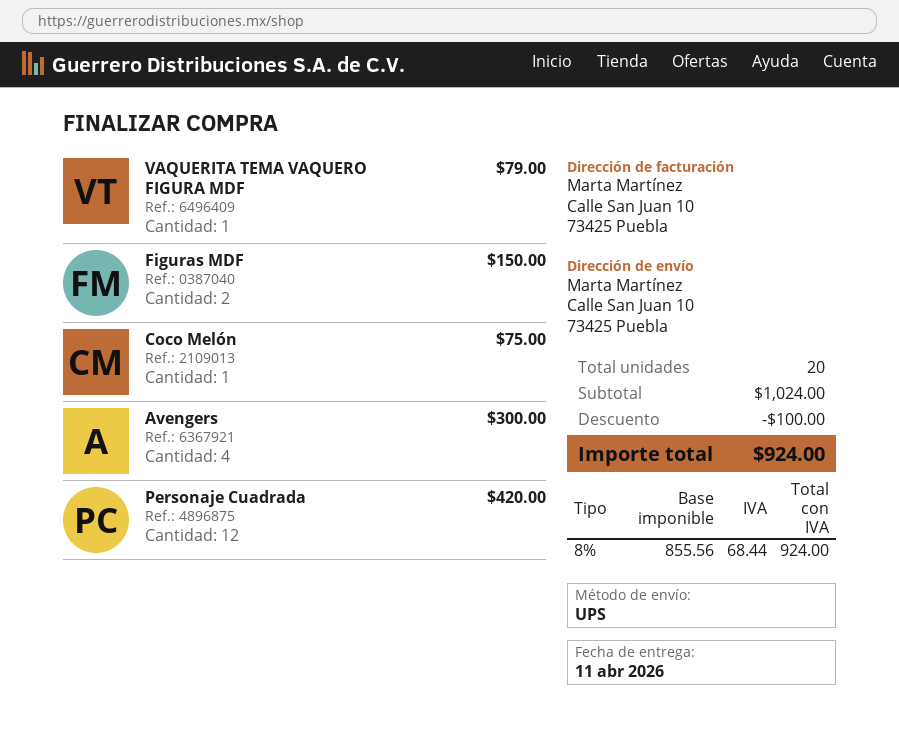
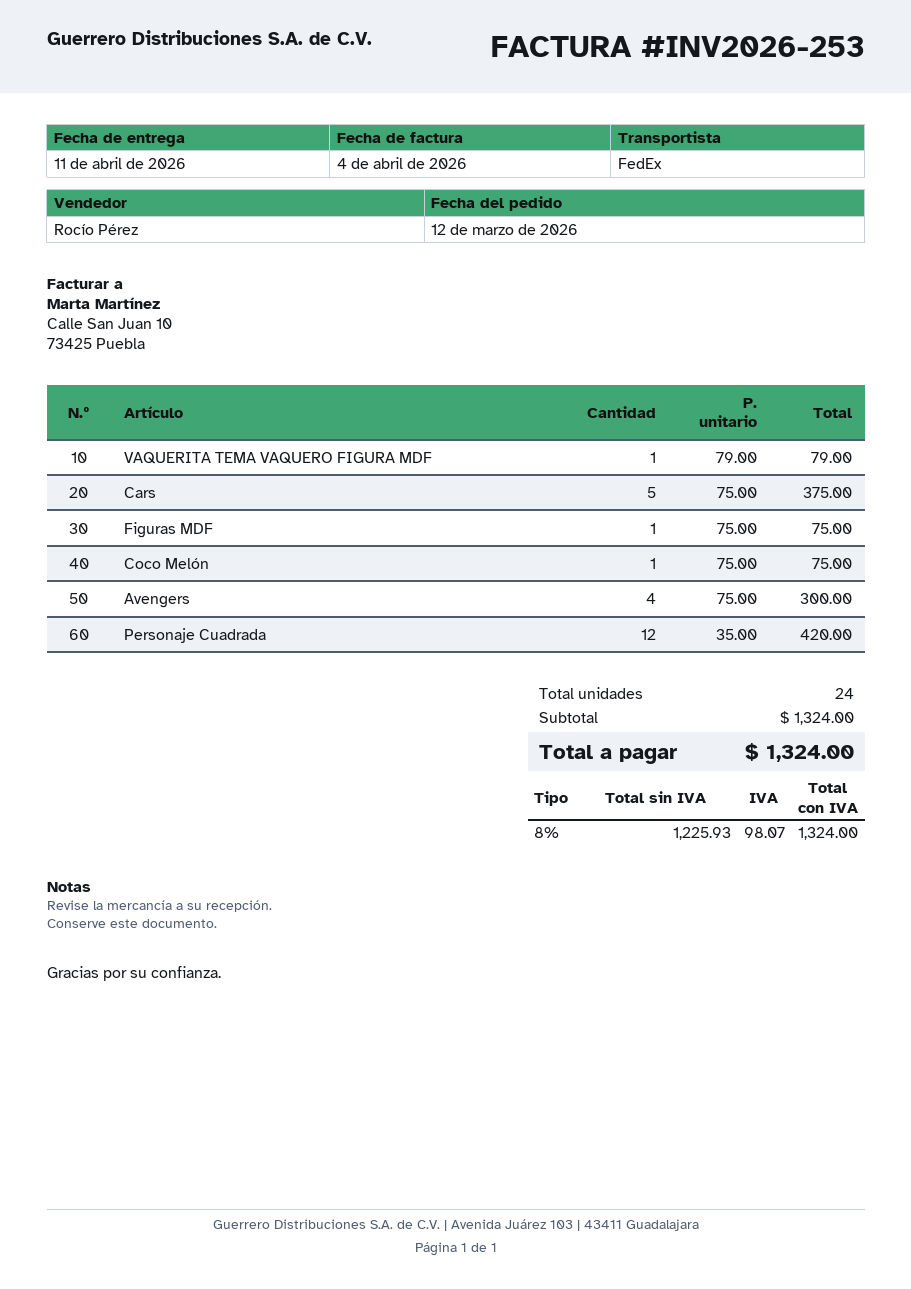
shipping method: UPS -> FedEx
Figuras MDF: 2 for 150.00 -> 1 for 75.00
Cars: none -> 5 for 375.00
total quantity: 20 -> 24
subtotal: 1024.00 -> 1324.00
discount: 100.00 -> none
net: 855.56 -> 1225.93
tax: 8% = 68.44 -> 8% = 98.07
total: 924.00 -> 1324.00

